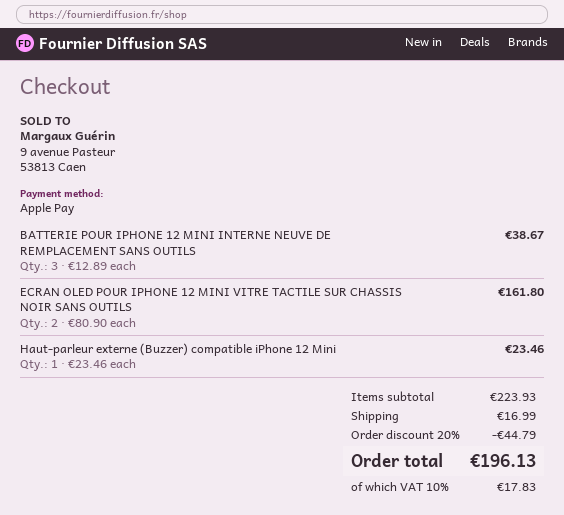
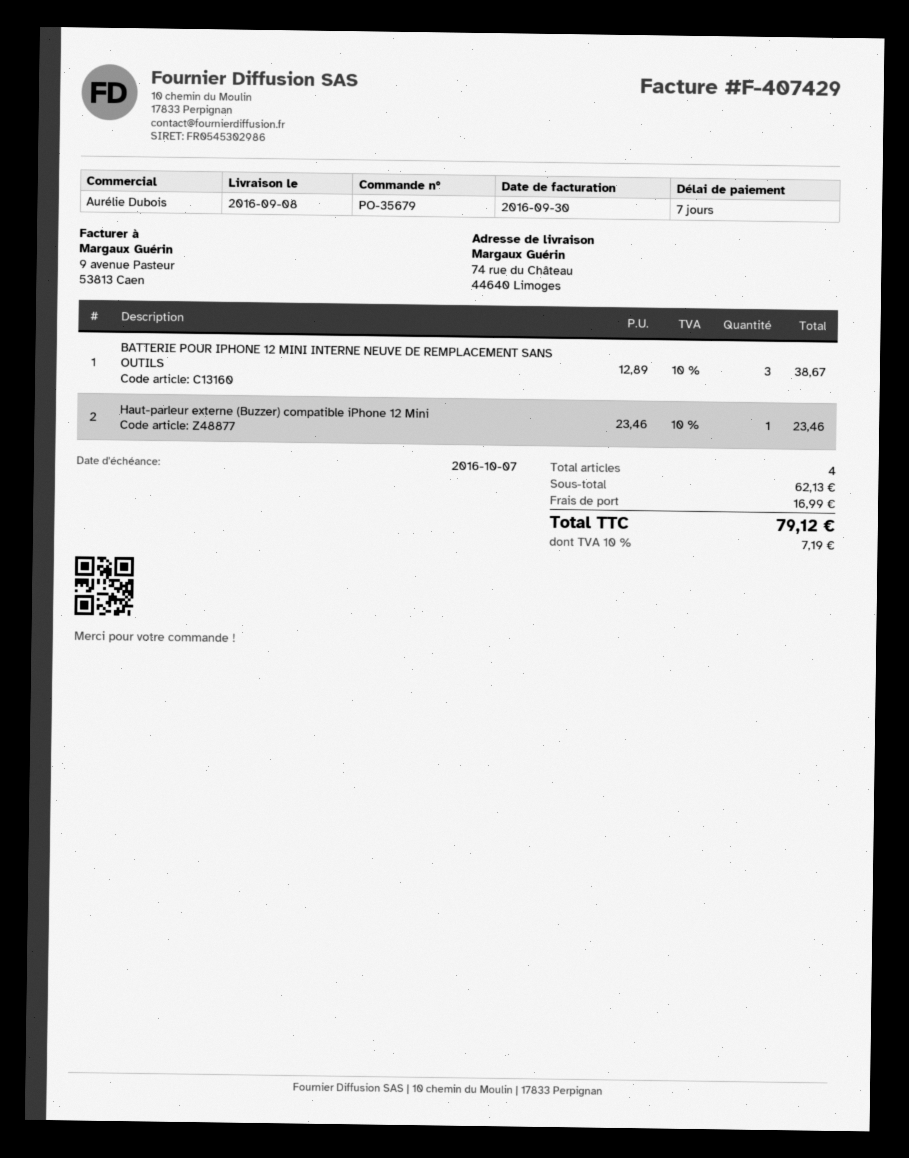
ECRAN OLED POUR IPHONE 12 MINI VITRE TACTILE SUR CHASSIS NOIR SANS OUTILS: 2 x 80.90 = 161.80 -> none
subtotal: 223.93 -> 62.13
discount: 20% = 44.79 -> none
tax: 10% = 17.83 -> 10% = 7.19
total: 196.13 -> 79.12

